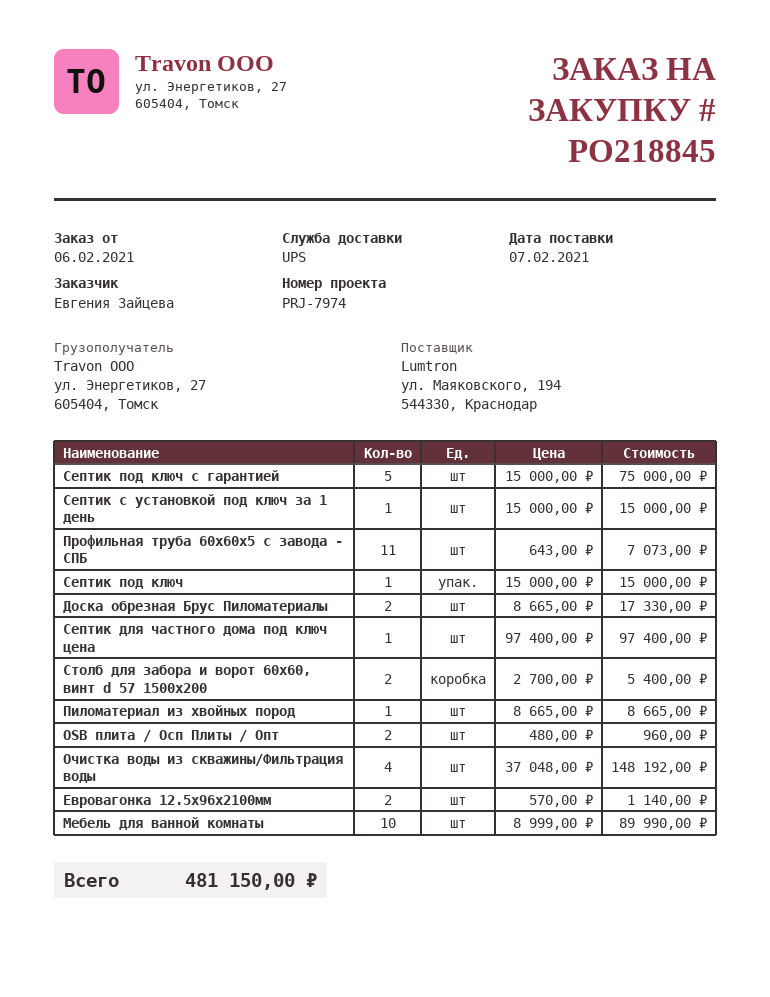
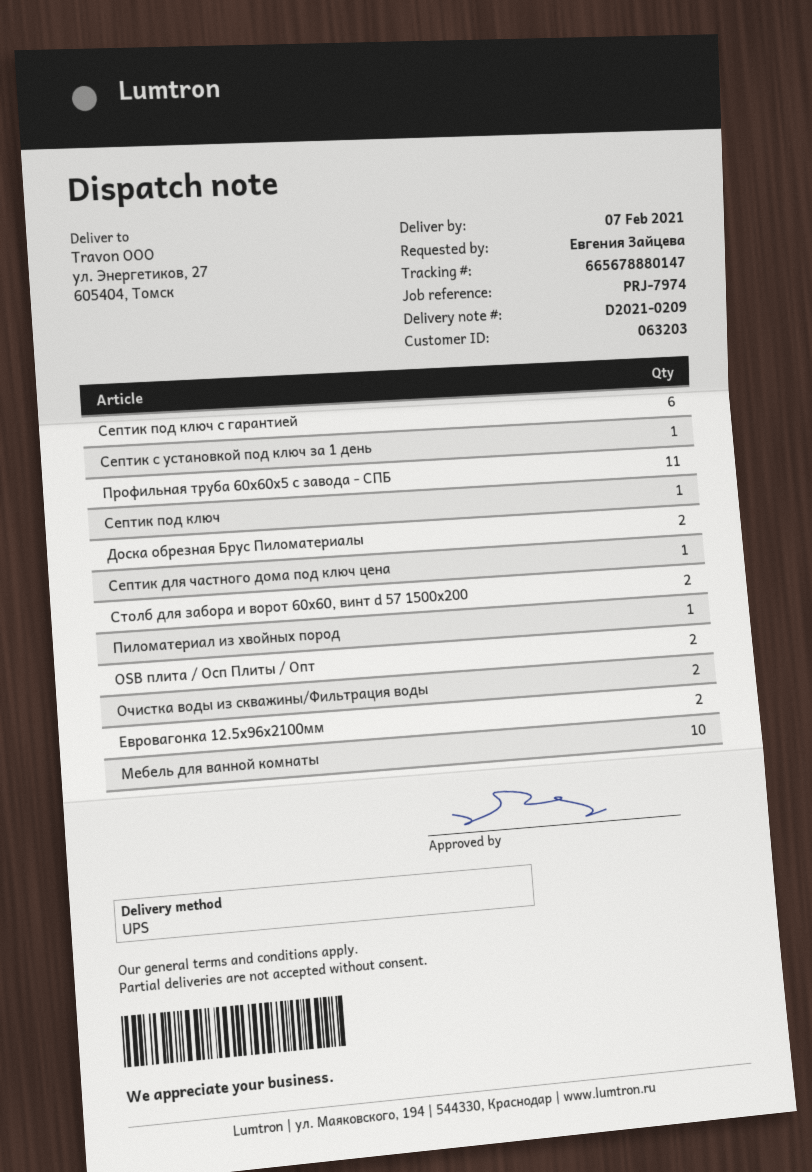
Септик под ключ с гарантией: 5 -> 6
Очистка воды из скважины/Фильтрация воды: 4 -> 2

